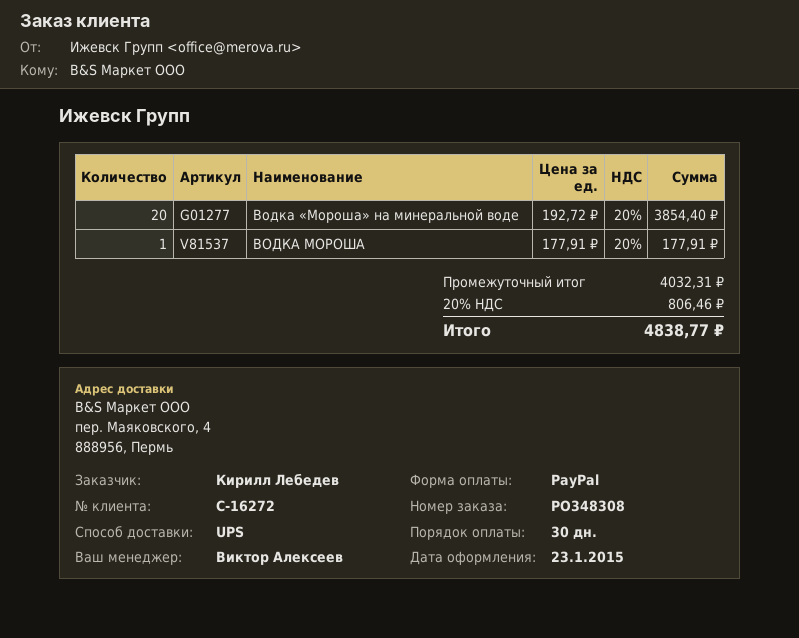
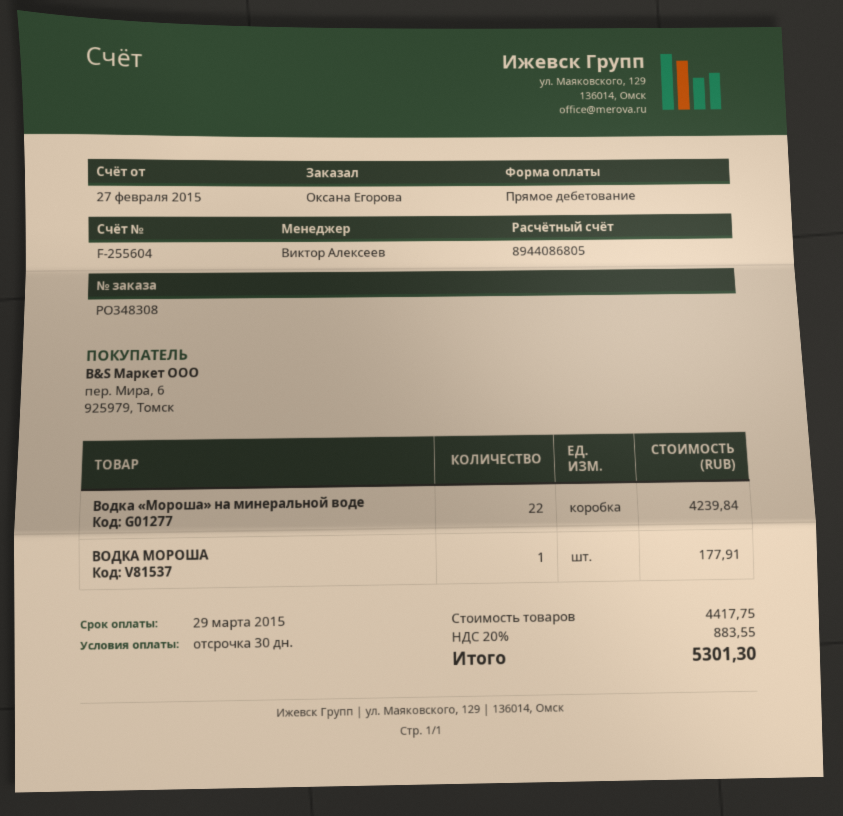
ordered by: Кирилл Лебедев -> Оксана Егорова
payment method: PayPal -> direct debit
Водка «Мороша» на минеральной воде: 20 for 3854.40 -> 22 for 4239.84
subtotal: 4032.31 -> 4417.75
tax: 20% = 806.46 -> 20% = 883.55
total: 4838.77 -> 5301.30

